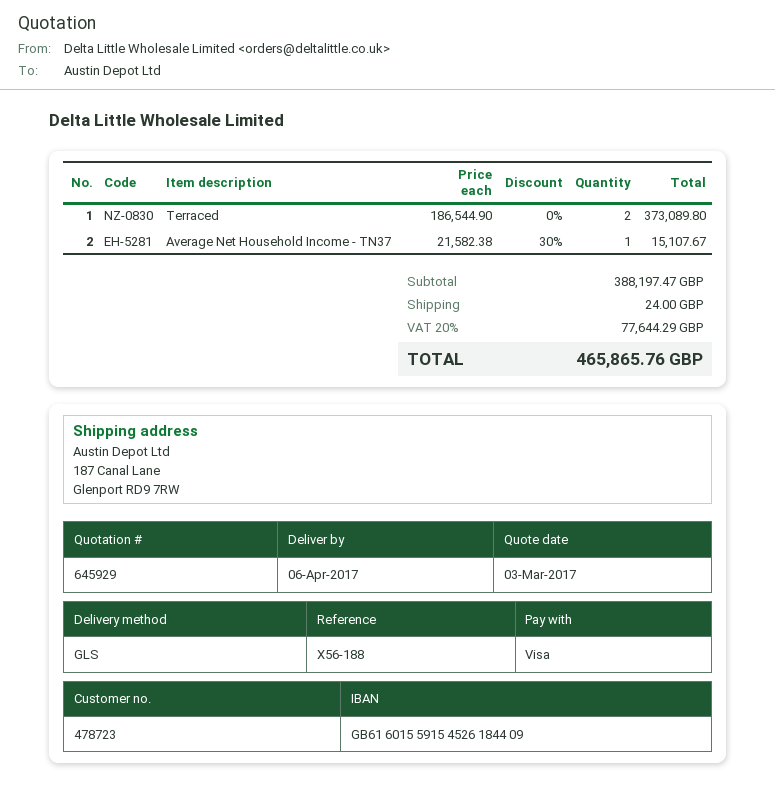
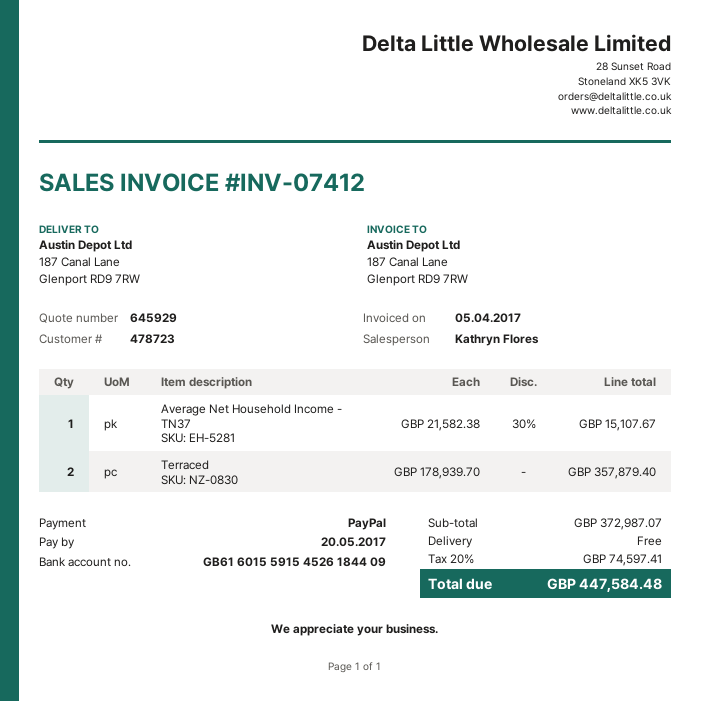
payment method: Visa -> PayPal
Terraced: 2 x 186544.90 = 373089.80 -> 2 x 178939.70 = 357879.40
subtotal: 388197.47 -> 372987.07
shipping: 24.00 -> 0.00
tax: 20% = 77644.29 -> 20% = 74597.41
total: 465865.76 -> 447584.48

